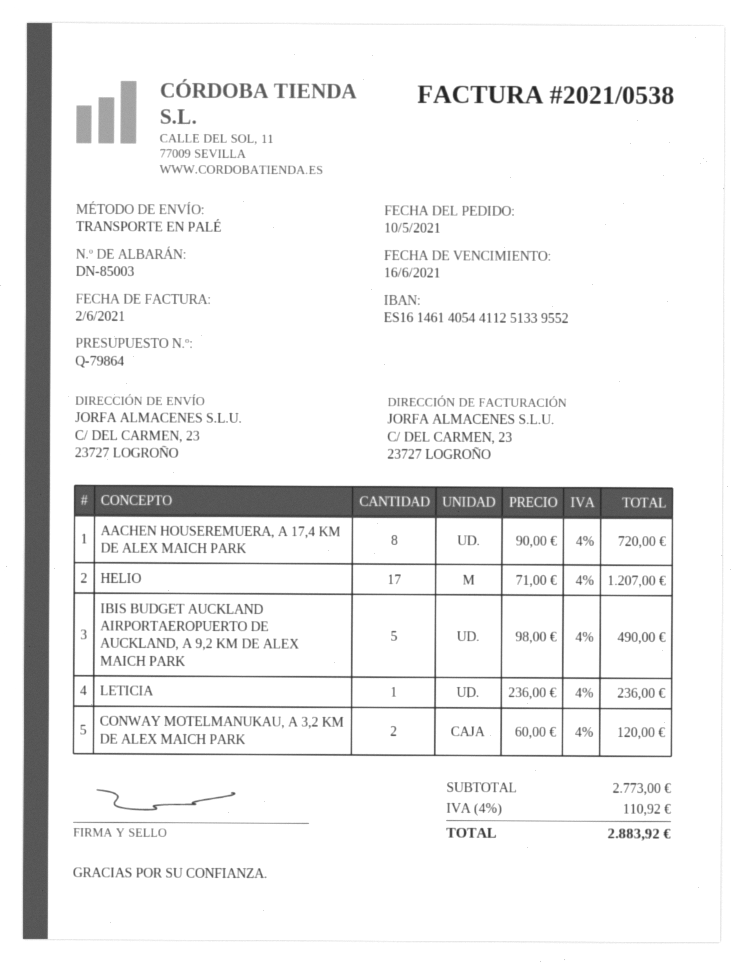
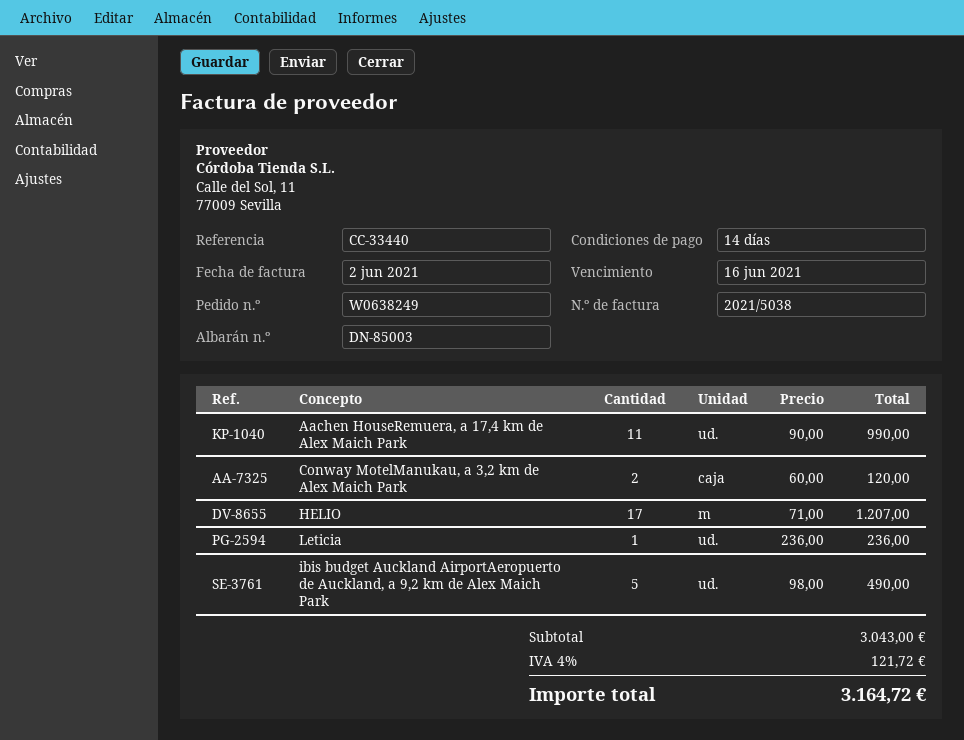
invoice number: 2021/0538 -> 2021/5038
AACHEN HOUSEREMUERA, A 17,4 KM DE ALEX MAICH PARK: 8 x 90.00 = 720.00 -> 11 x 90.00 = 990.00
subtotal: 2773.00 -> 3043.00
tax: 4% = 110.92 -> 4% = 121.72
total: 2883.92 -> 3164.72

